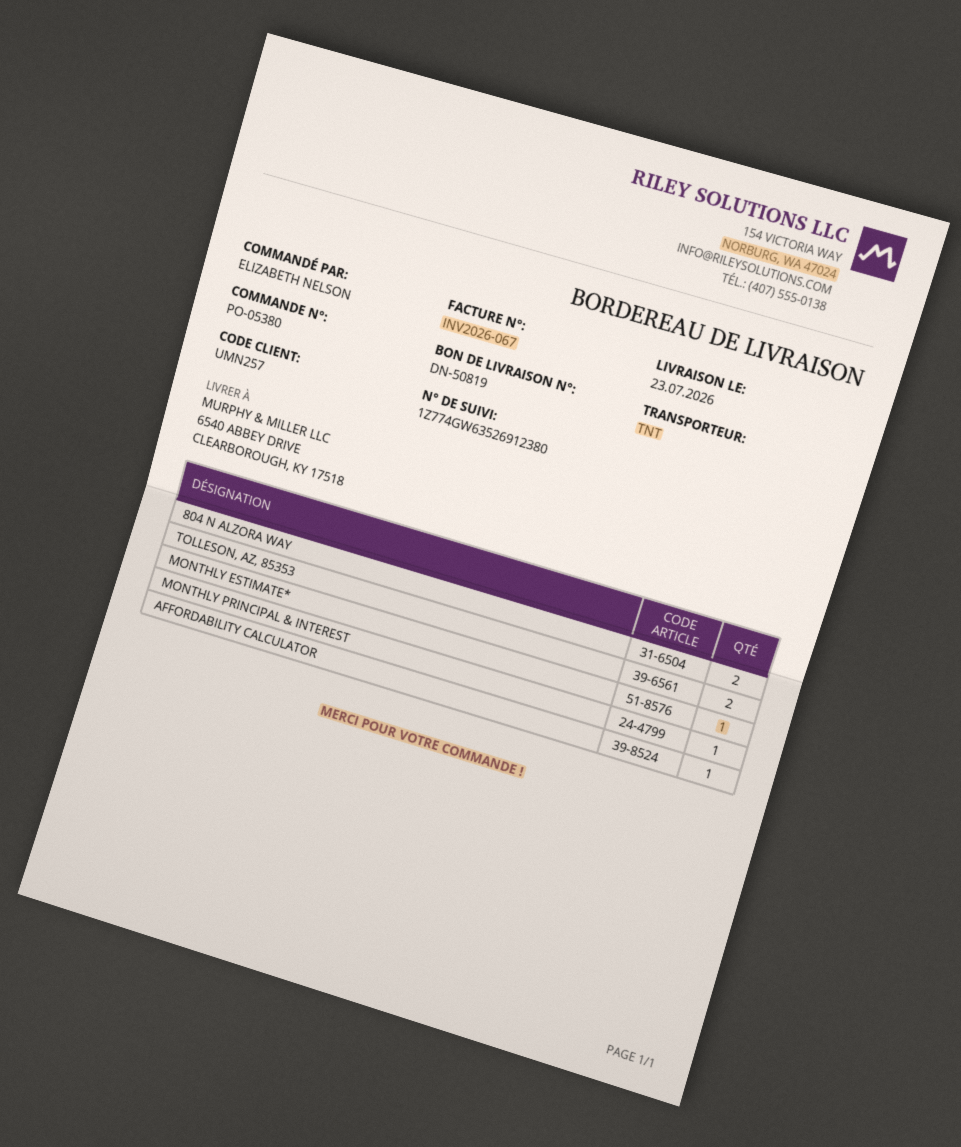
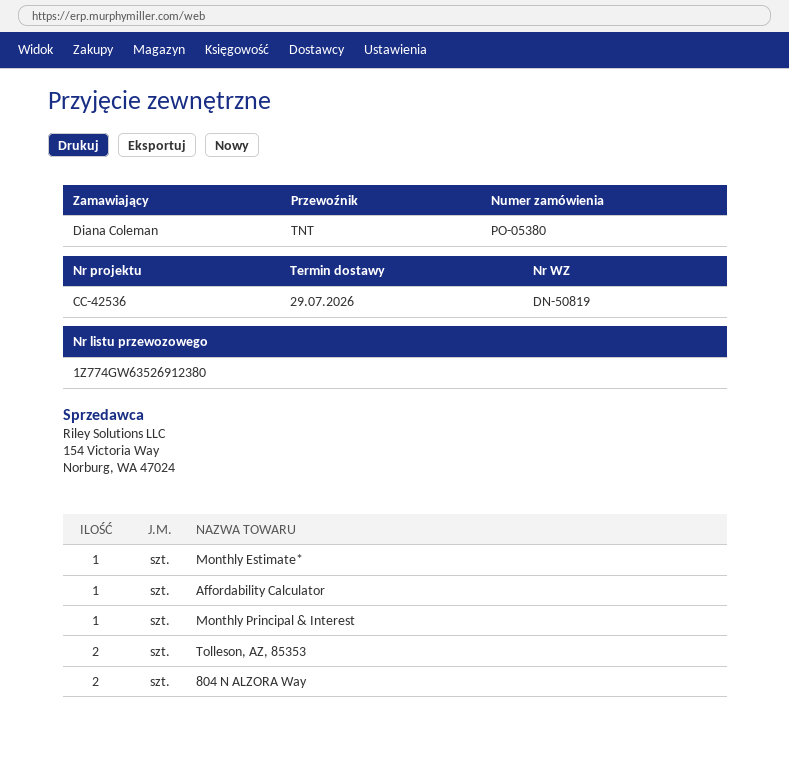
delivery date: 2026-07-23 -> 2026-07-29
ordered by: ELIZABETH NELSON -> Diana Coleman

